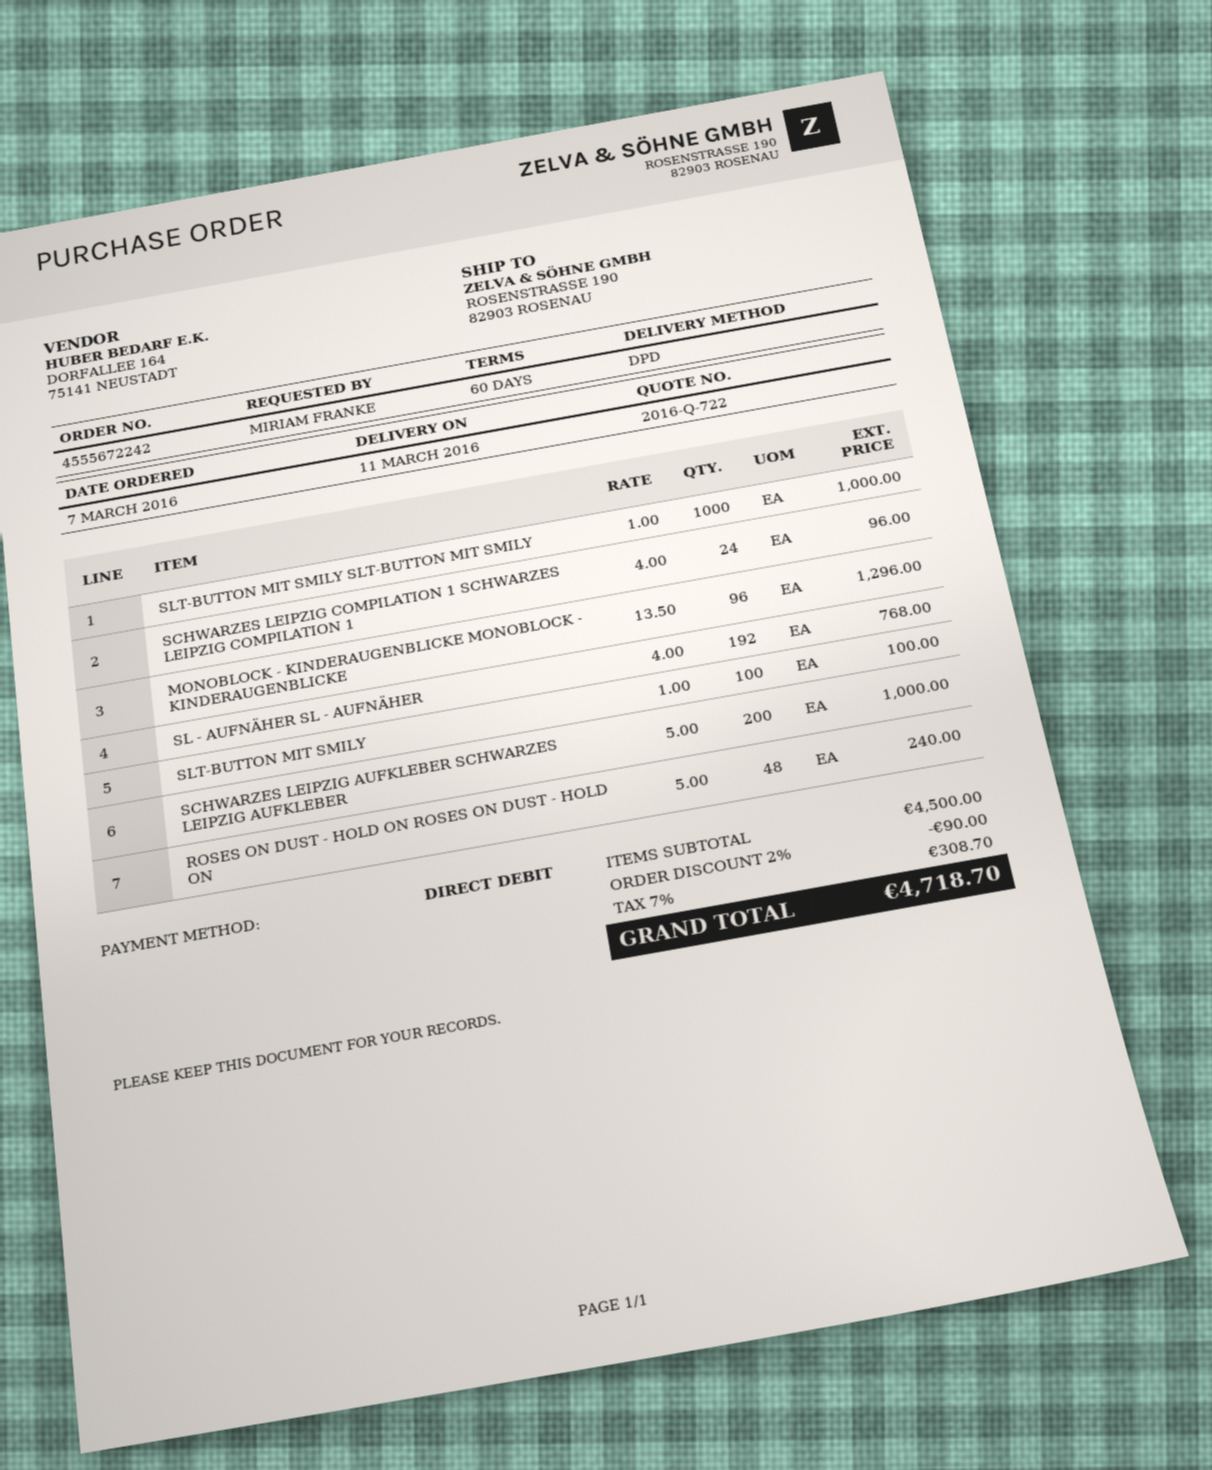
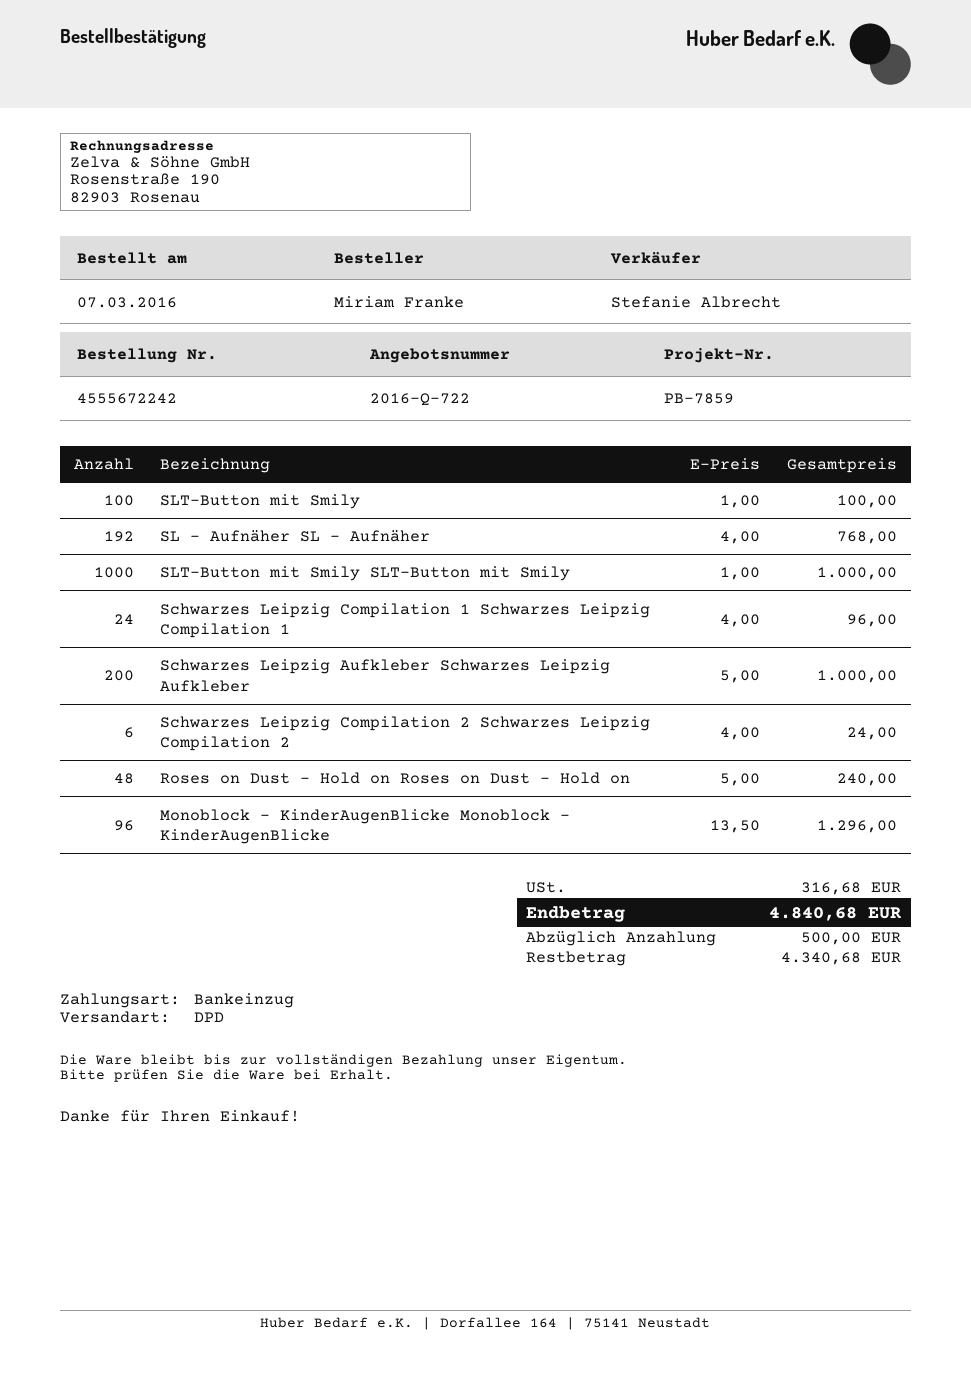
Schwarzes Leipzig Compilation 2 Schwarzes Leipzig Compilation 2: none -> 6 x 4.00 = 24.00
discount: 2% = 90.00 -> none
tax: 308.70 -> 316.68
total: 4718.70 -> 4840.68

